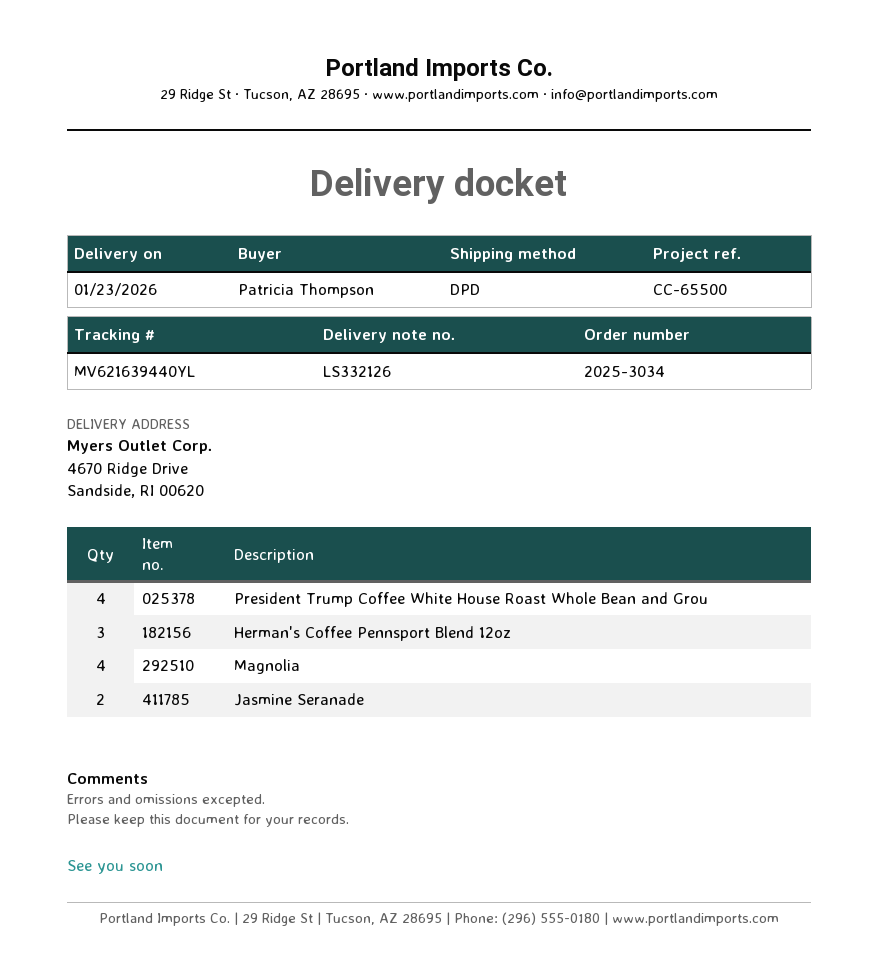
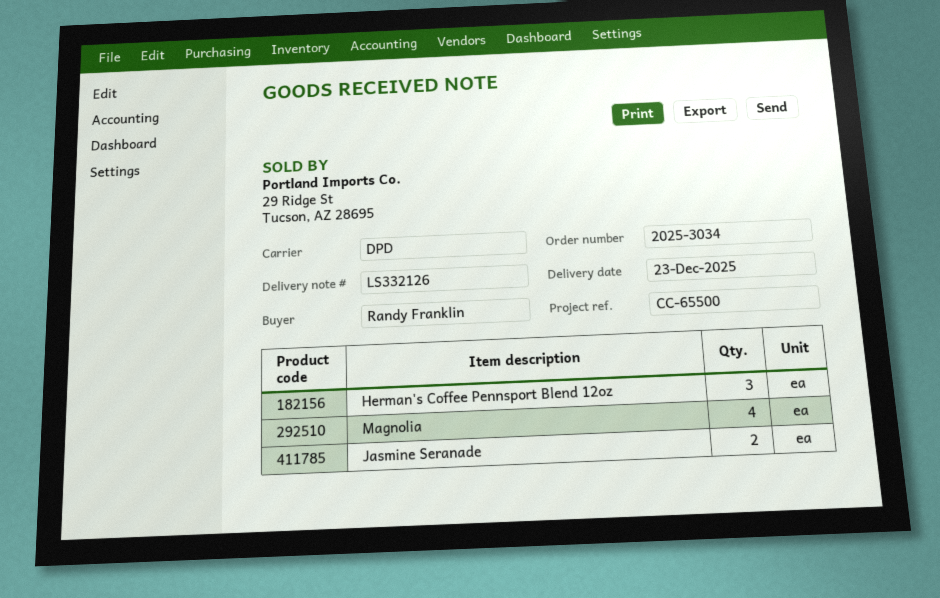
delivery date: 2026-01-23 -> 2025-12-23
ordered by: Patricia Thompson -> Randy Franklin
President Trump Coffee White House Roast Whole Bean and Grou: 4 -> none

